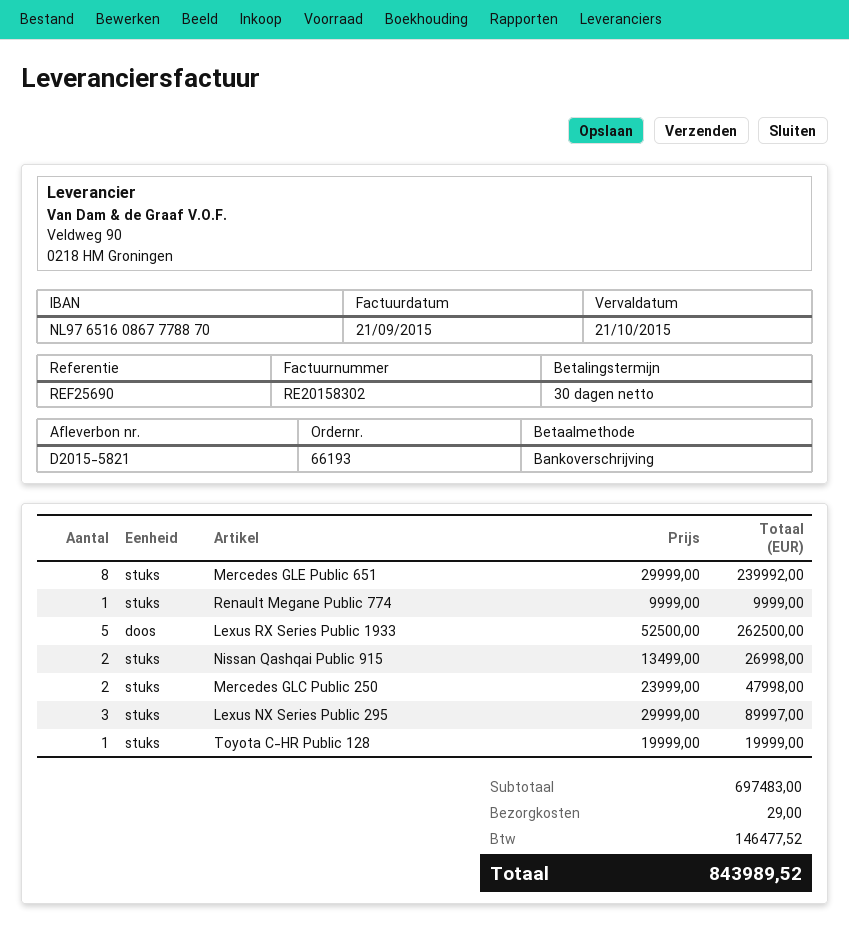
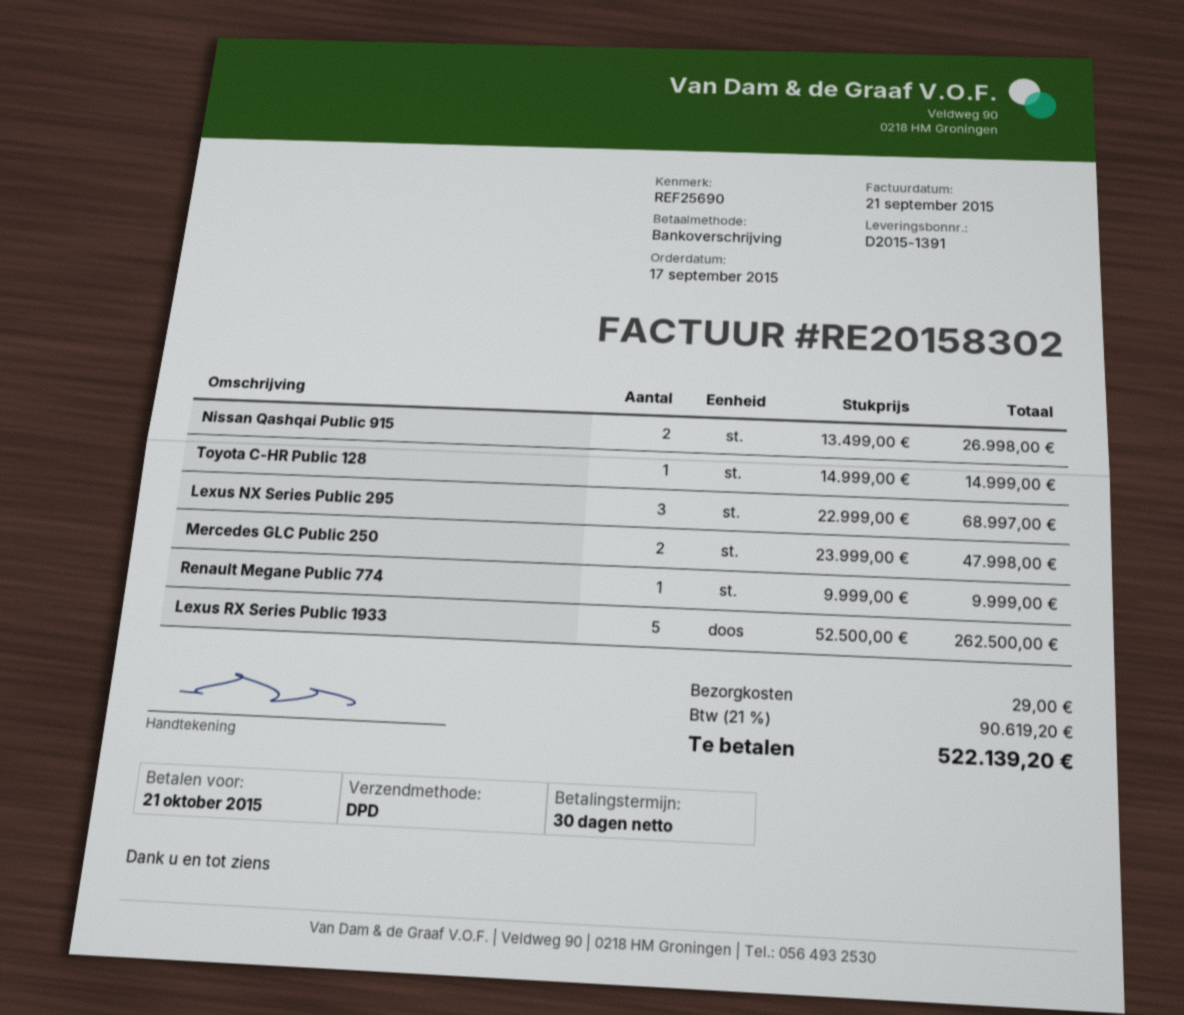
delivery note number: D2015-5821 -> D2015-1391
Mercedes GLE Public 651: 8 x 29999.00 = 239992.00 -> none
Lexus NX Series Public 295: 3 x 29999.00 = 89997.00 -> 3 x 22999.00 = 68997.00
Toyota C-HR Public 128: 1 x 19999.00 = 19999.00 -> 1 x 14999.00 = 14999.00
tax: 146477.52 -> 90619.20
total: 843989.52 -> 522139.20

